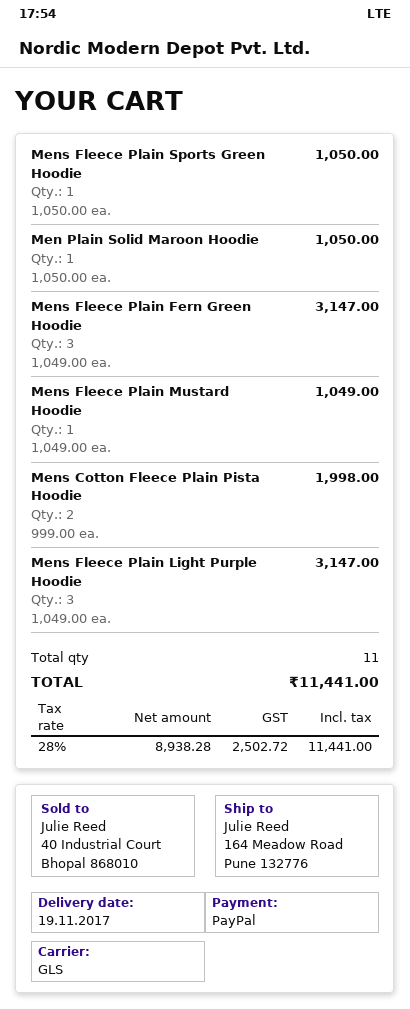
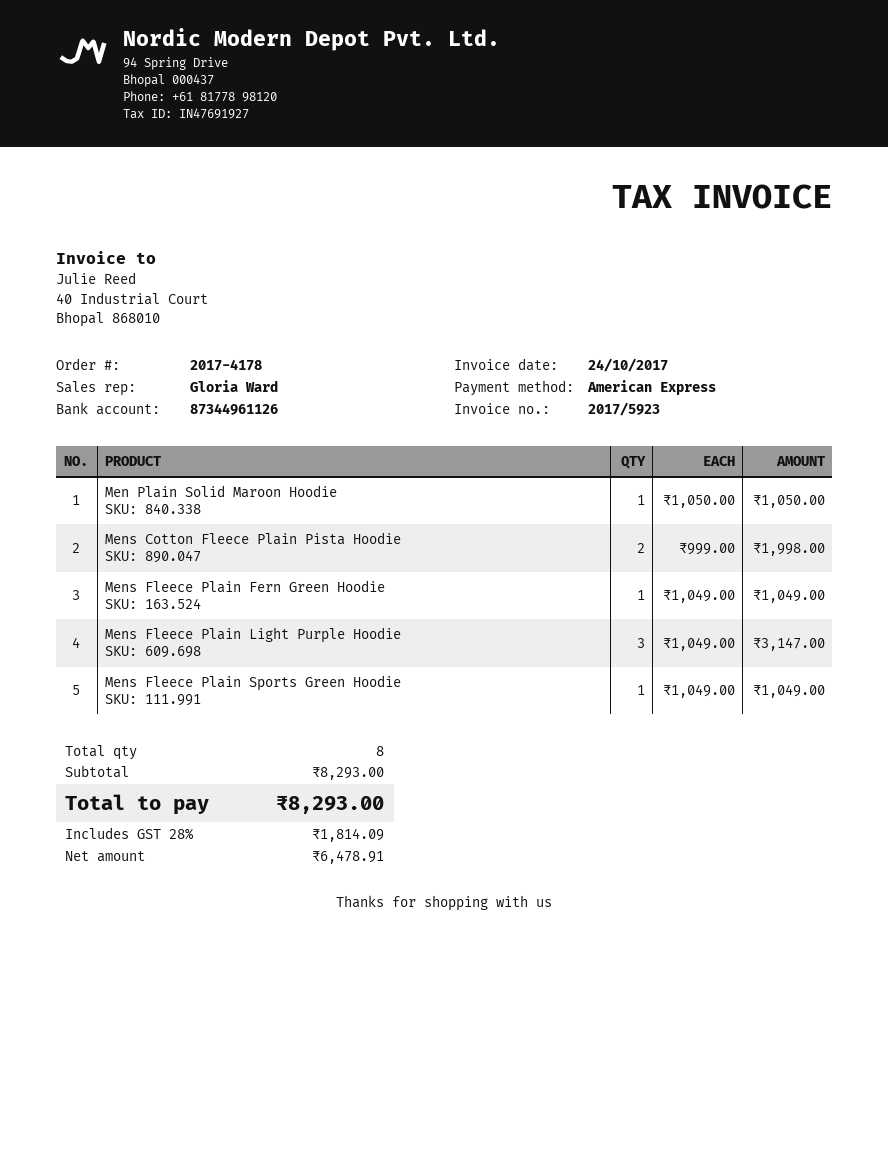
payment method: PayPal -> American Express
Mens Fleece Plain Sports Green Hoodie: 1 x 1050.00 = 1050.00 -> 1 x 1049.00 = 1049.00
Mens Fleece Plain Fern Green Hoodie: 3 x 1049.00 = 3147.00 -> 1 x 1049.00 = 1049.00
Mens Fleece Plain Mustard Hoodie: 1 x 1049.00 = 1049.00 -> none
total quantity: 11 -> 8
net: 8938.28 -> 6478.91
tax: 28% = 2502.72 -> 28% = 1814.09
total: 11441.00 -> 8293.00

